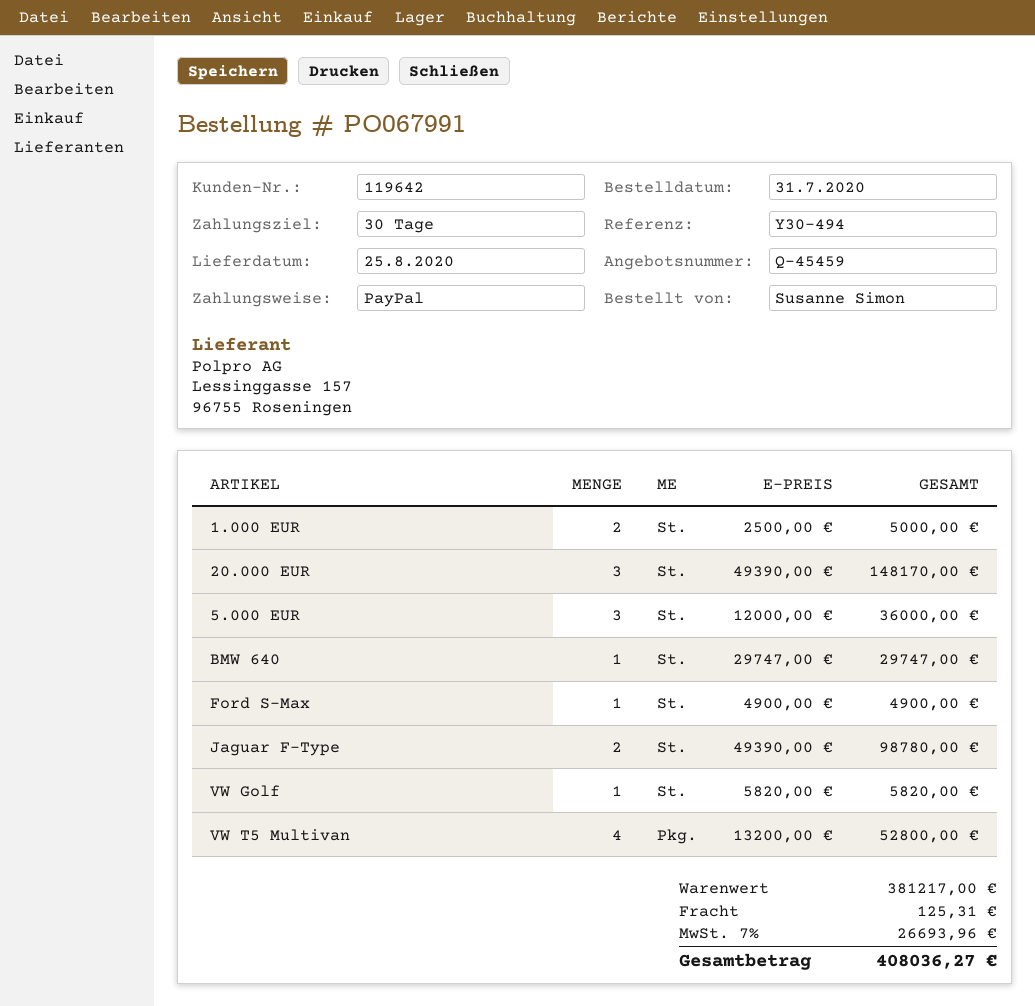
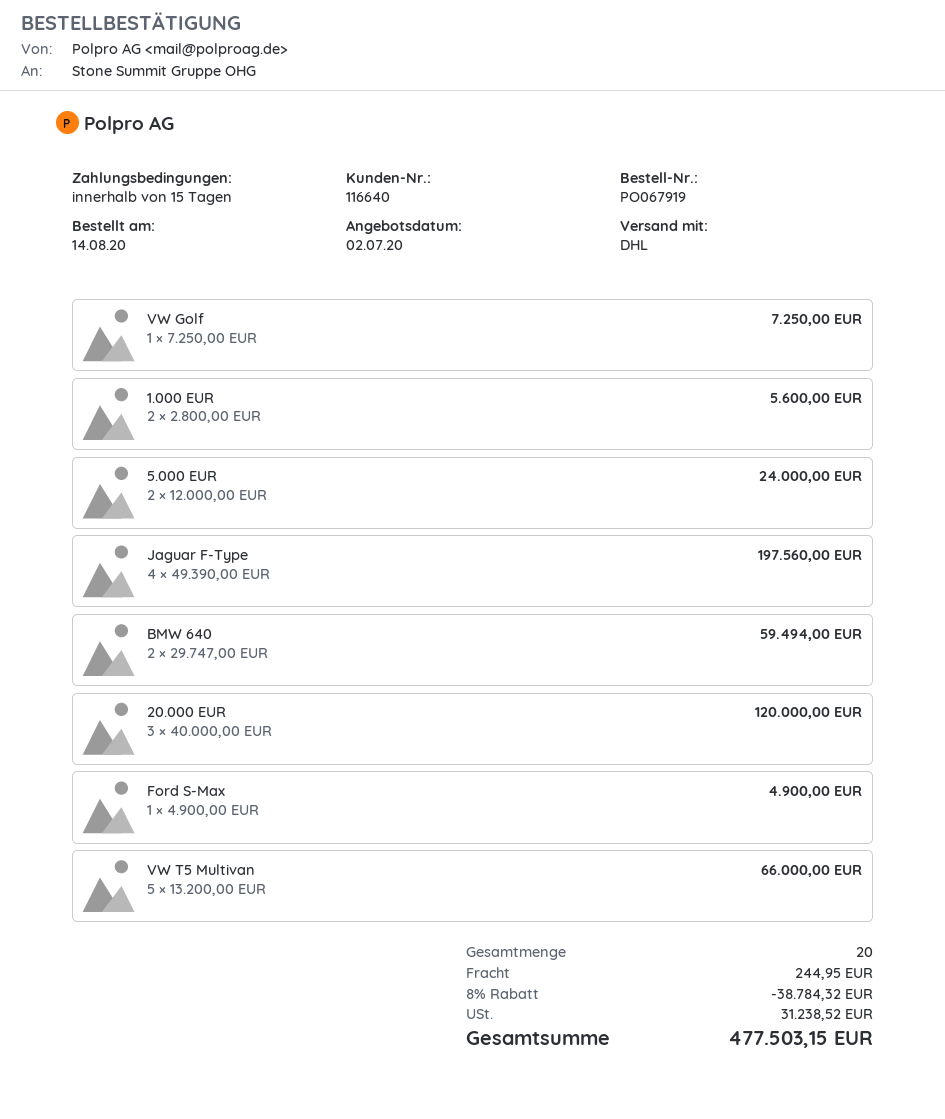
order number: PO067991 -> PO067919
order date: 2020-07-31 -> 2020-08-14
payment terms: 30 days -> 15 days
customer number: 119642 -> 116640
1.000 EUR: 2 x 2500.00 = 5000.00 -> 2 x 2800.00 = 5600.00
20.000 EUR: 3 x 49390.00 = 148170.00 -> 3 x 40000.00 = 120000.00
5.000 EUR: 3 x 12000.00 = 36000.00 -> 2 x 12000.00 = 24000.00
BMW 640: 1 x 29747.00 = 29747.00 -> 2 x 29747.00 = 59494.00
Jaguar F-Type: 2 x 49390.00 = 98780.00 -> 4 x 49390.00 = 197560.00
VW Golf: 1 x 5820.00 = 5820.00 -> 1 x 7250.00 = 7250.00
VW T5 Multivan: 4 x 13200.00 = 52800.00 -> 5 x 13200.00 = 66000.00
discount: none -> 8% = 38784.32
shipping: 125.31 -> 244.95
tax: 26693.96 -> 31238.52
total: 408036.27 -> 477503.15

